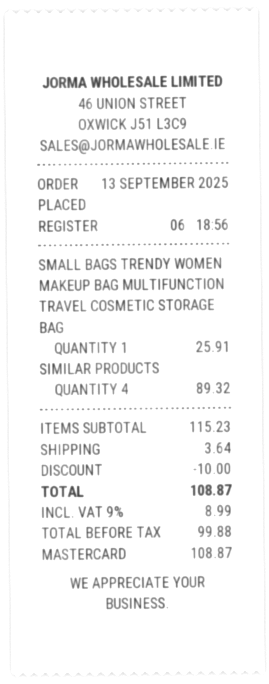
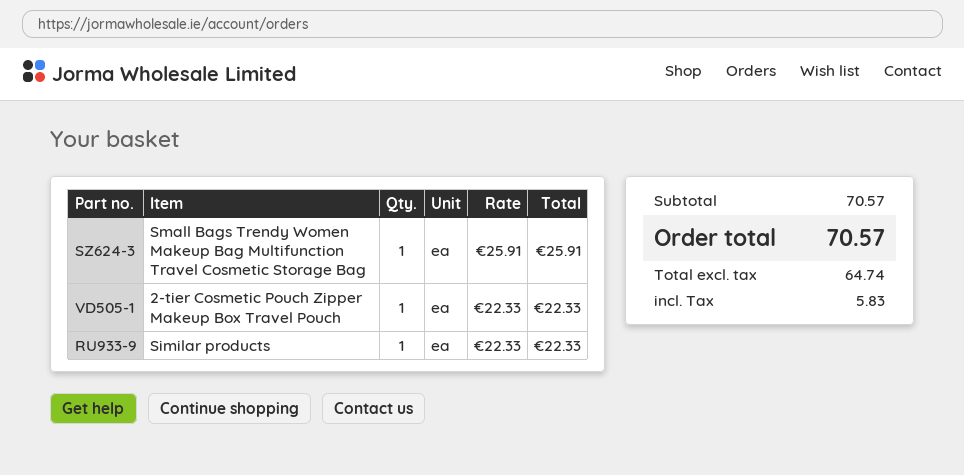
SIMILAR PRODUCTS: 4 for 89.32 -> 1 for 22.33
2-tier Cosmetic Pouch Zipper Makeup Box Travel Pouch: none -> 1 for 22.33
subtotal: 115.23 -> 70.57
discount: 10.00 -> none
shipping: 3.64 -> none
net: 99.88 -> 64.74
tax: 8.99 -> 5.83
total: 108.87 -> 70.57

